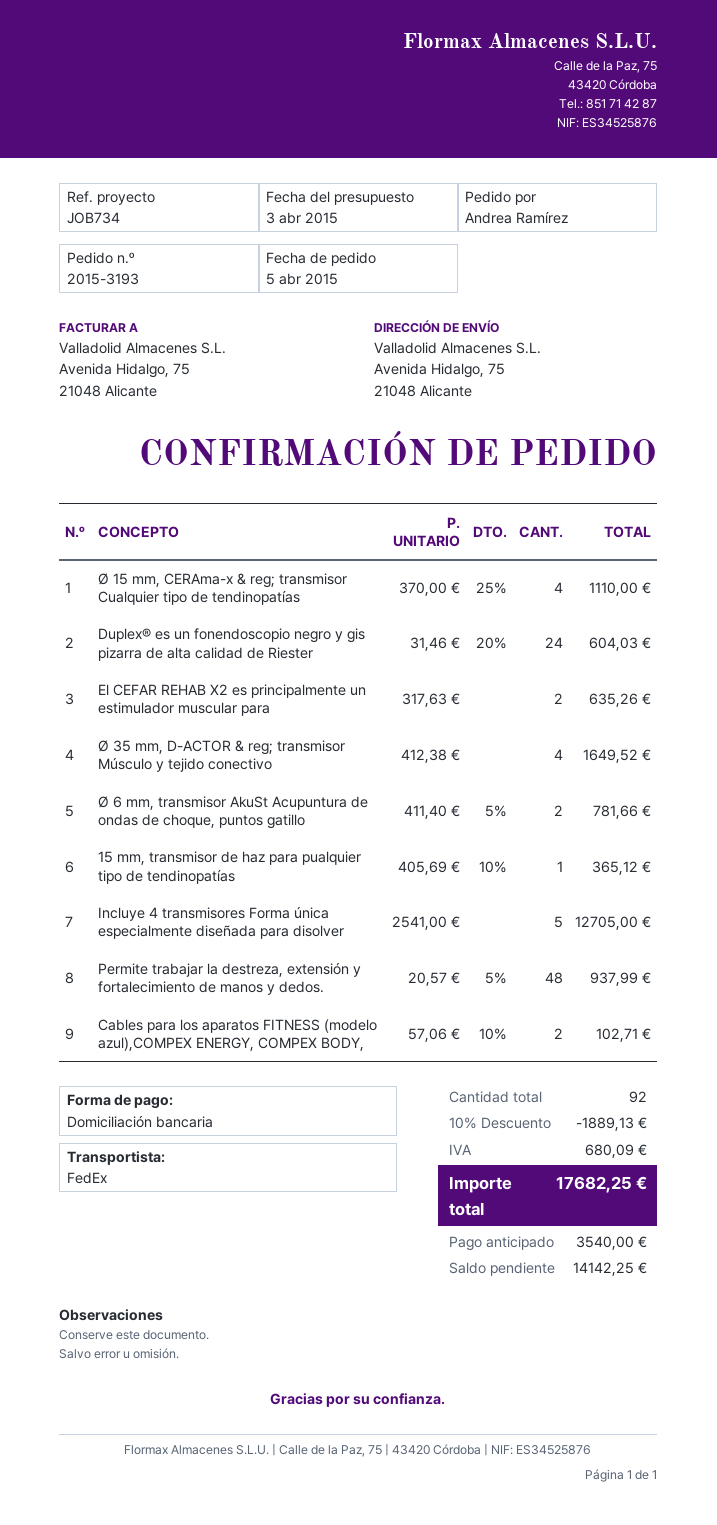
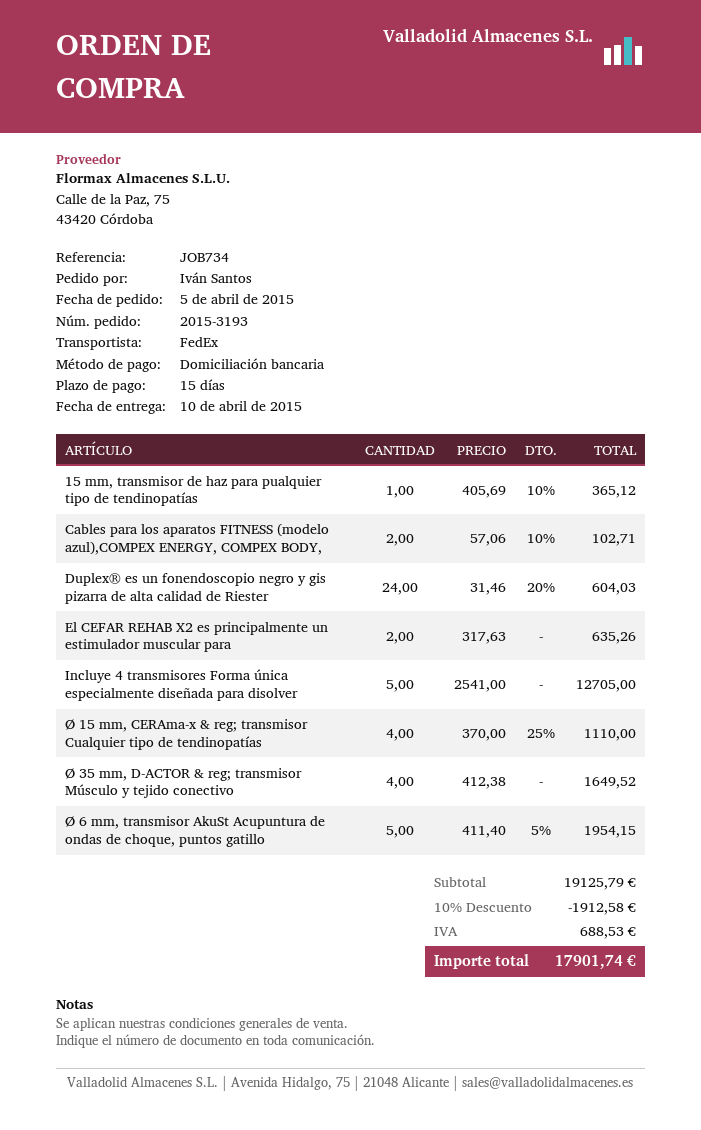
ordered by: Andrea Ramírez -> Iván Santos
Ø 6 mm, transmisor AkuSt Acupuntura de ondas de choque, puntos gatillo: 2 x 411.40 - 5% = 781.66 -> 5 x 411.40 - 5% = 1954.15
Permite trabajar la destreza, extensión y fortalecimiento de manos y dedos.: 48 x 20.57 - 5% = 937.99 -> none
discount: 10% = 1889.13 -> 10% = 1912.58
tax: 680.09 -> 688.53
total: 17682.25 -> 17901.74

